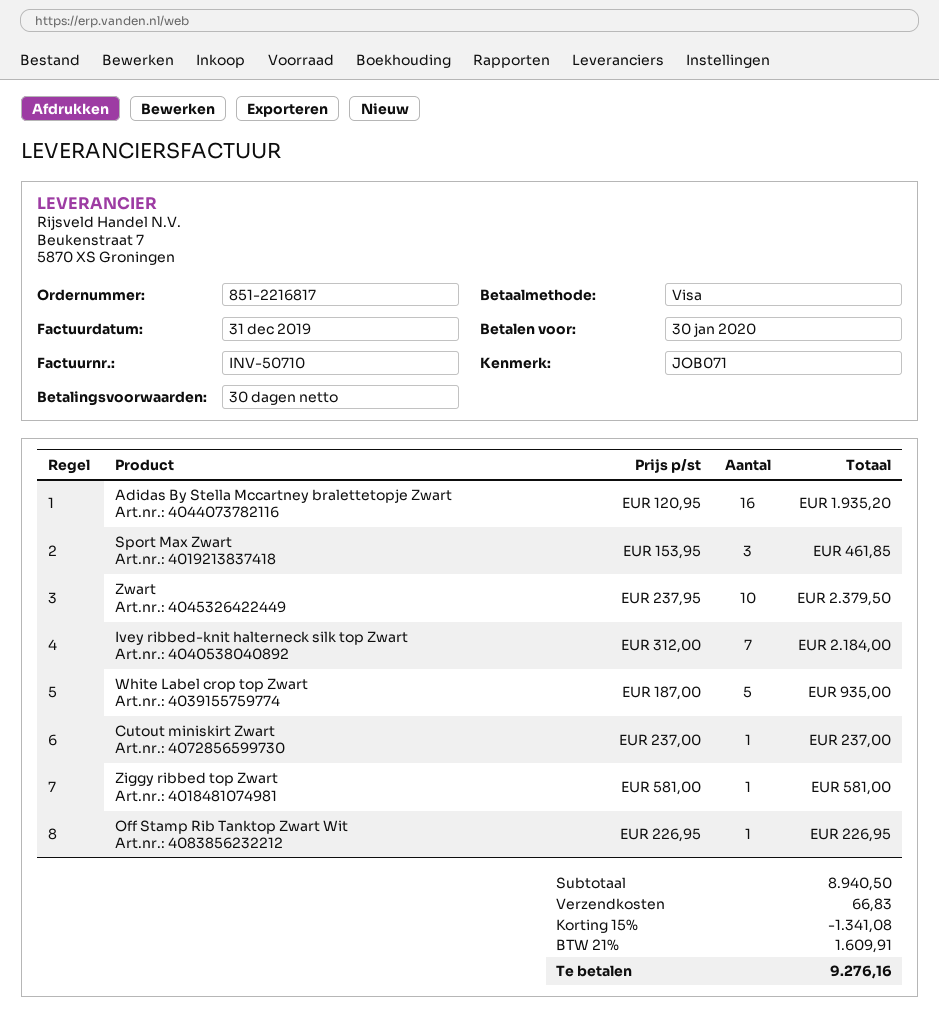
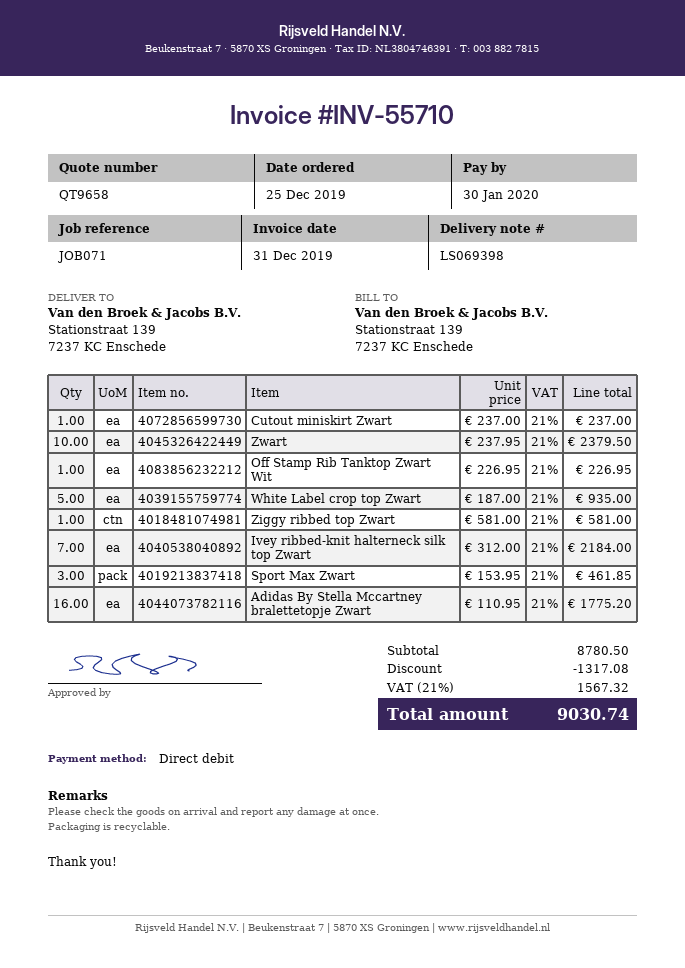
invoice number: INV-50710 -> INV-55710
payment method: Visa -> direct debit
Adidas By Stella Mccartney bralettetopje Zwart: 16 x 120.95 = 1935.20 -> 16 x 110.95 = 1775.20
subtotal: 8940.50 -> 8780.50
discount: 1341.08 -> 1317.08
shipping: 66.83 -> none
tax: 21% = 1609.91 -> 21% = 1567.32
total: 9276.16 -> 9030.74

